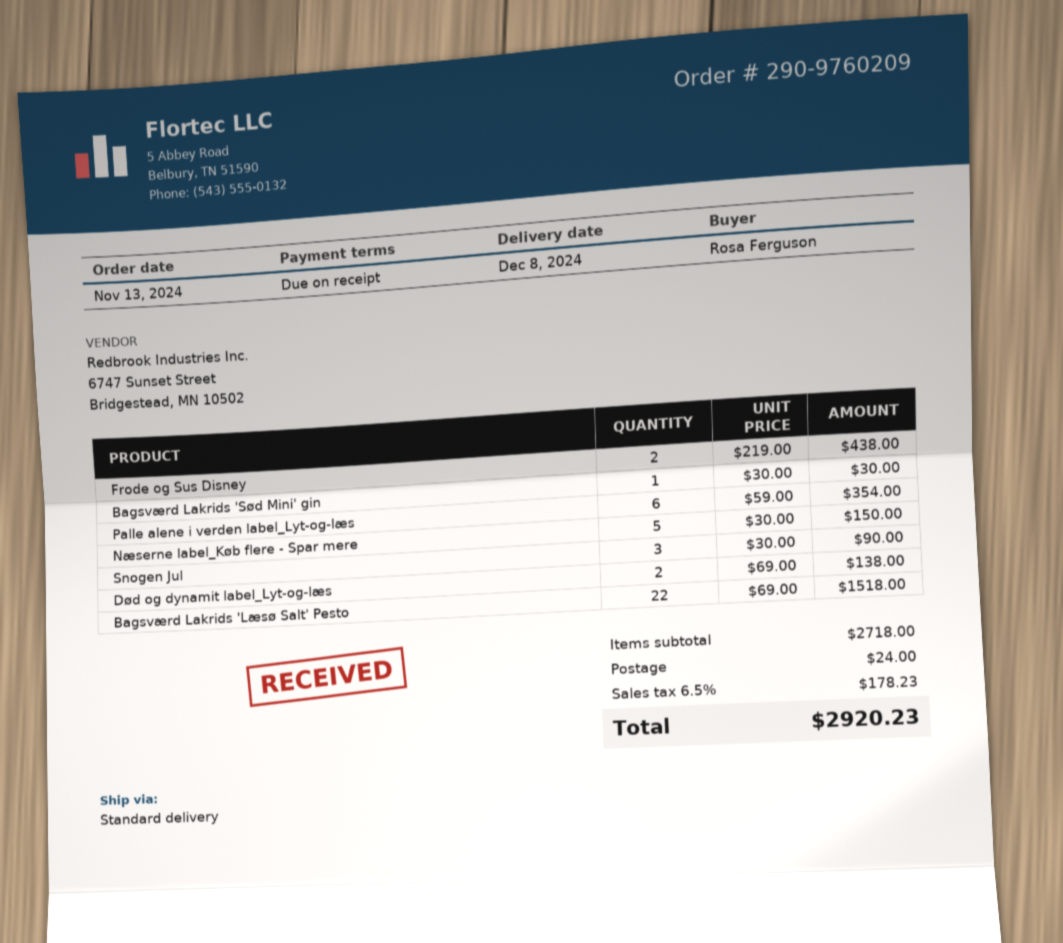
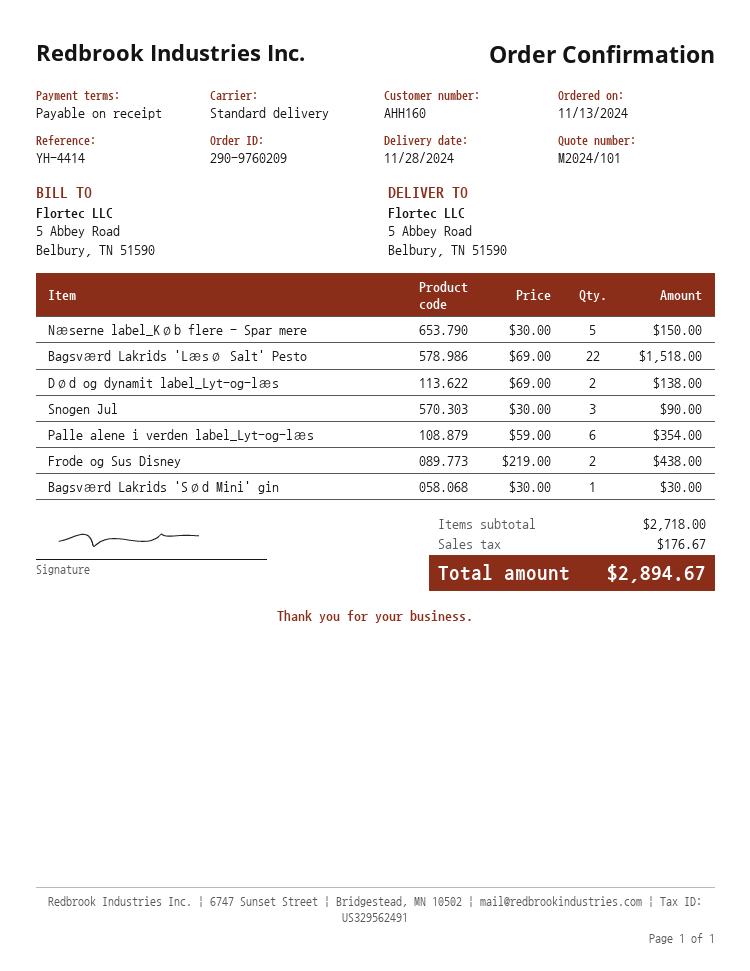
delivery date: 2024-12-08 -> 2024-11-28
shipping: 24.00 -> none
tax: 178.23 -> 176.67
total: 2920.23 -> 2894.67

